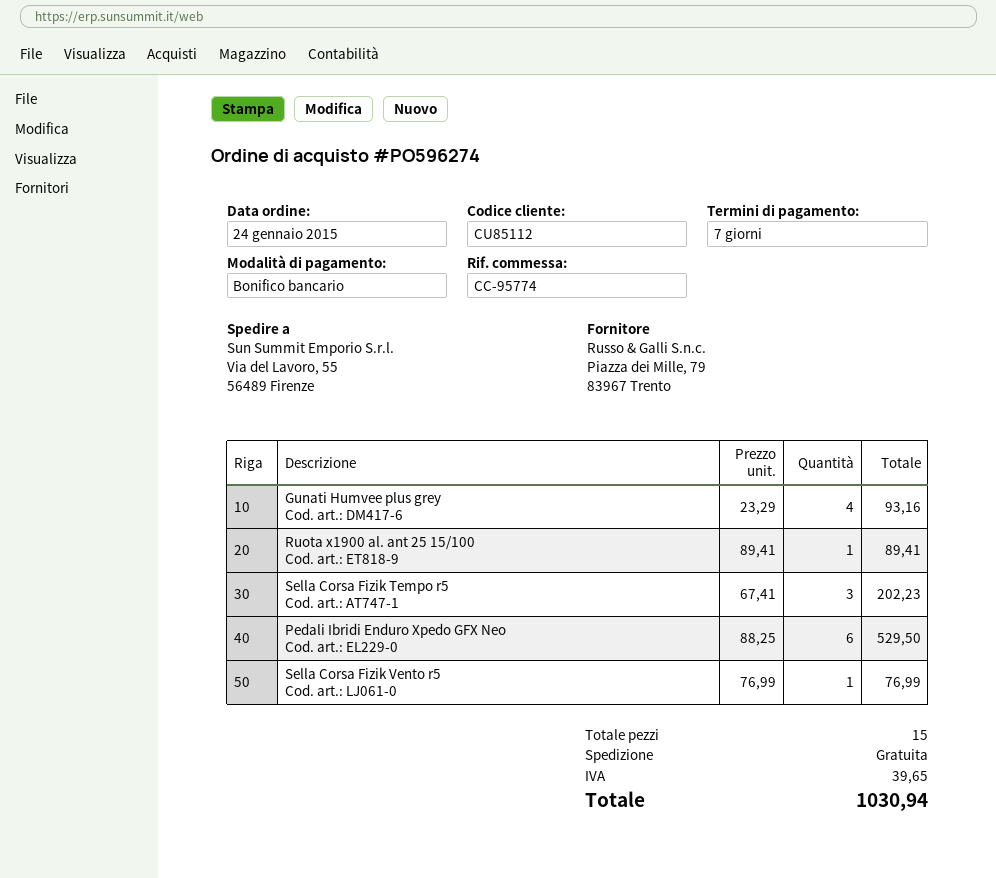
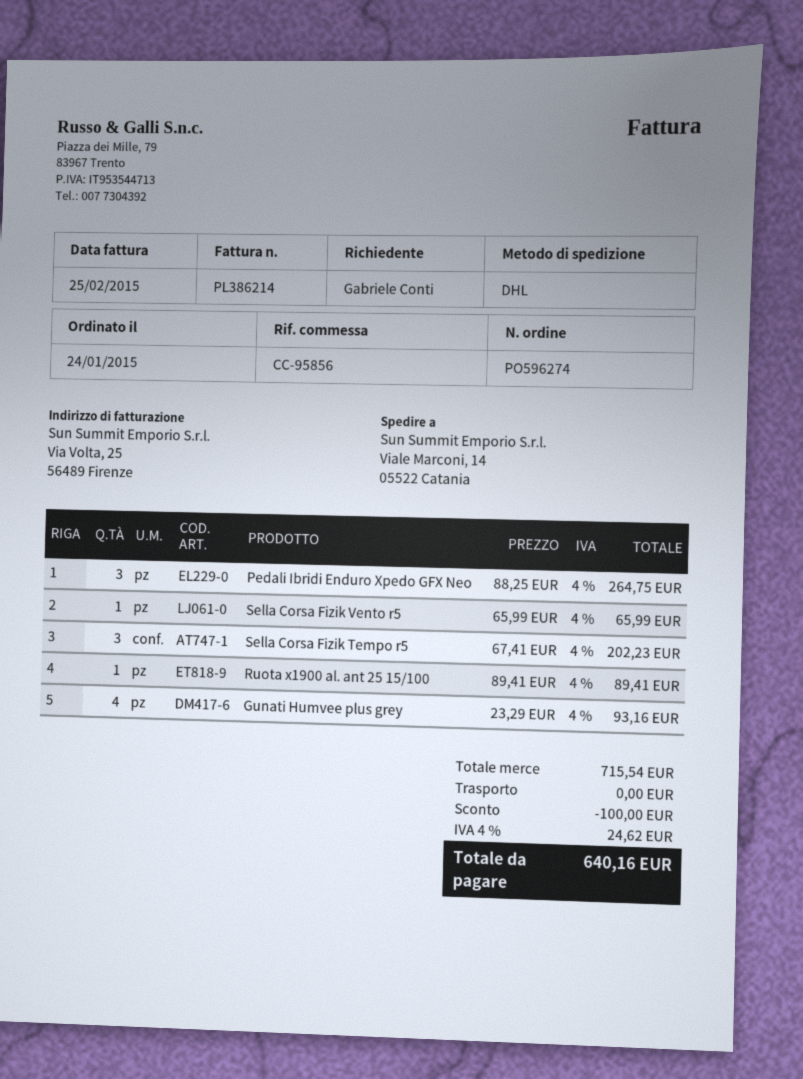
reference: CC-95774 -> CC-95856
ship to: Via del Lavoro, 55, 56489 Firenze -> Viale Marconi, 14, 05522 Catania
Pedali Ibridi Enduro Xpedo GFX Neo: 6 x 88.25 = 529.50 -> 3 x 88.25 = 264.75
Sella Corsa Fizik Vento r5: 1 x 76.99 = 76.99 -> 1 x 65.99 = 65.99
discount: none -> 100.00
tax: 39.65 -> 24.62
total: 1030.94 -> 640.16

